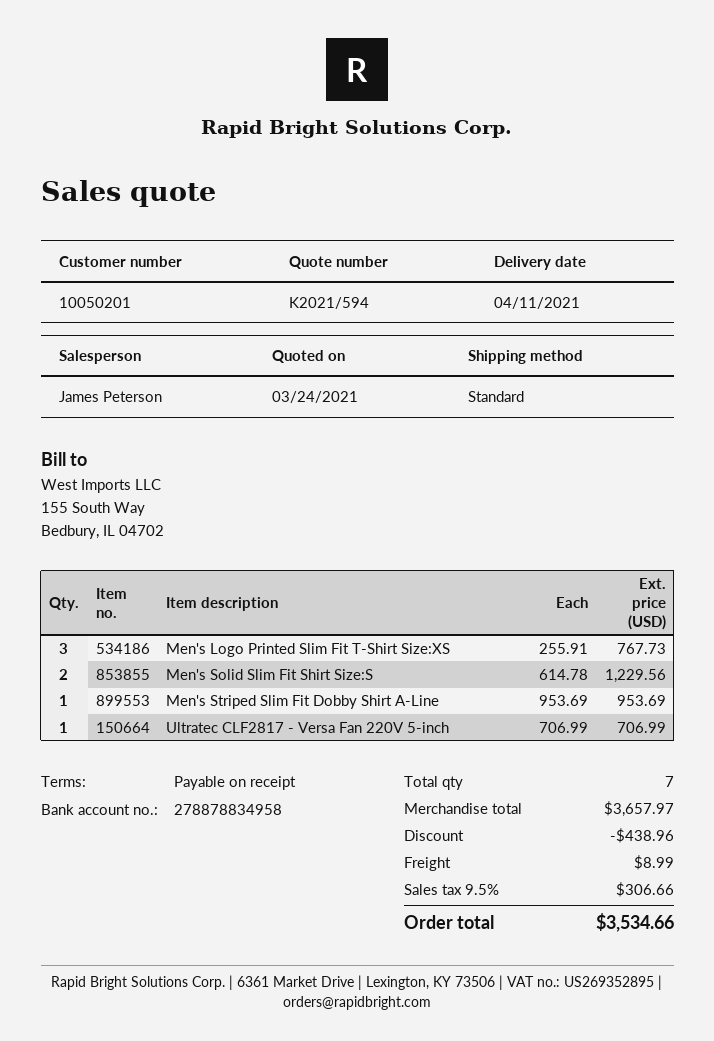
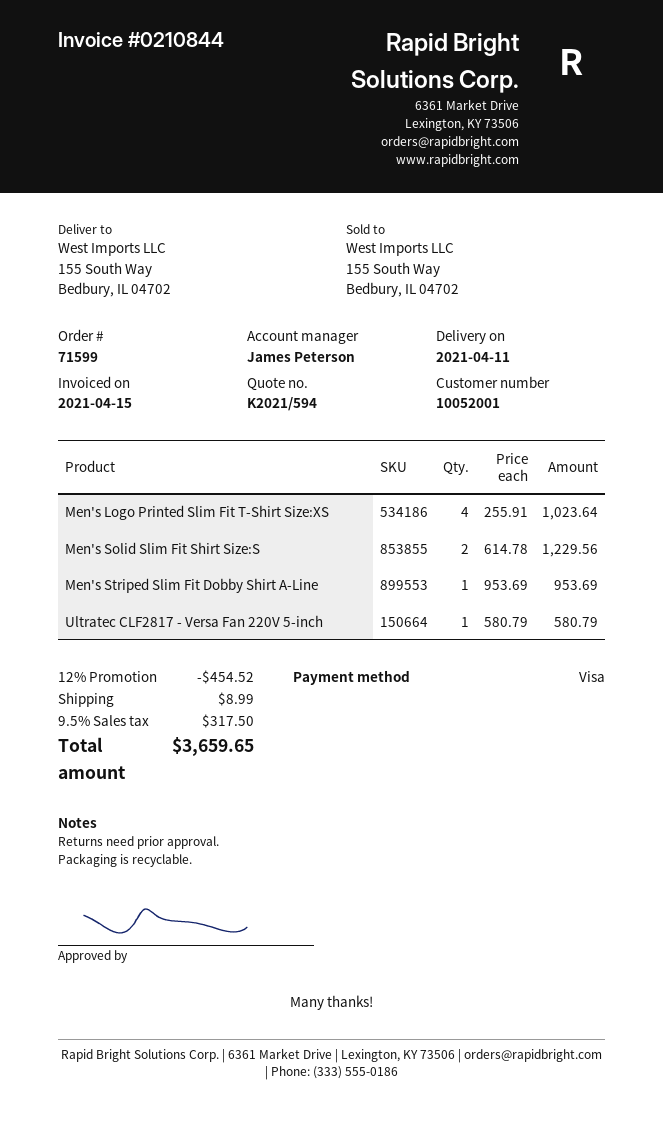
customer number: 10050201 -> 10052001
Men's Logo Printed Slim Fit T-Shirt Size:XS: 3 x 255.91 = 767.73 -> 4 x 255.91 = 1023.64
Ultratec CLF2817 - Versa Fan 220V 5-inch: 1 x 706.99 = 706.99 -> 1 x 580.79 = 580.79
discount: 438.96 -> 454.52
tax: 9.5% = 306.66 -> 9.5% = 317.50
total: 3534.66 -> 3659.65

